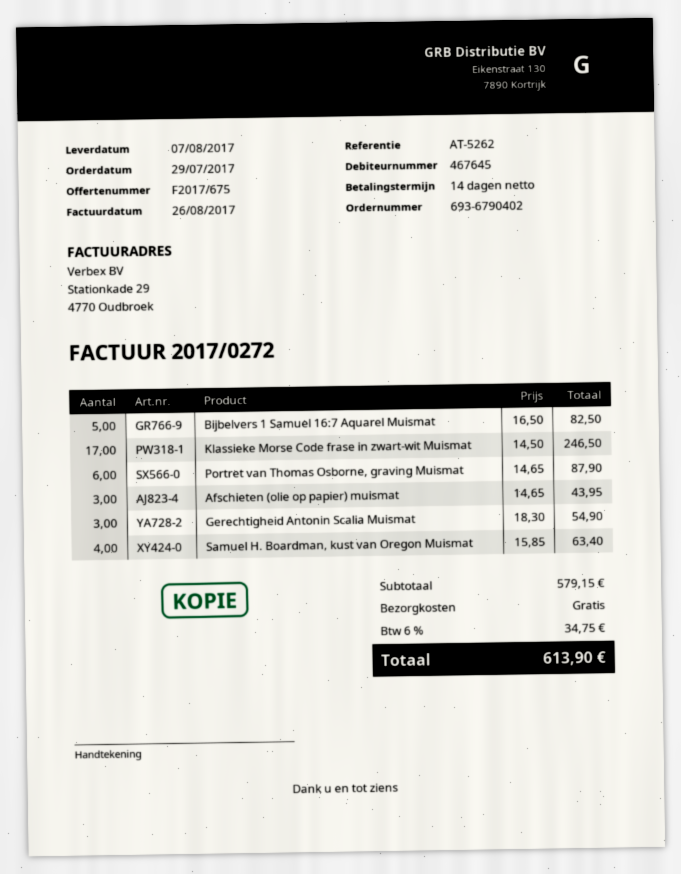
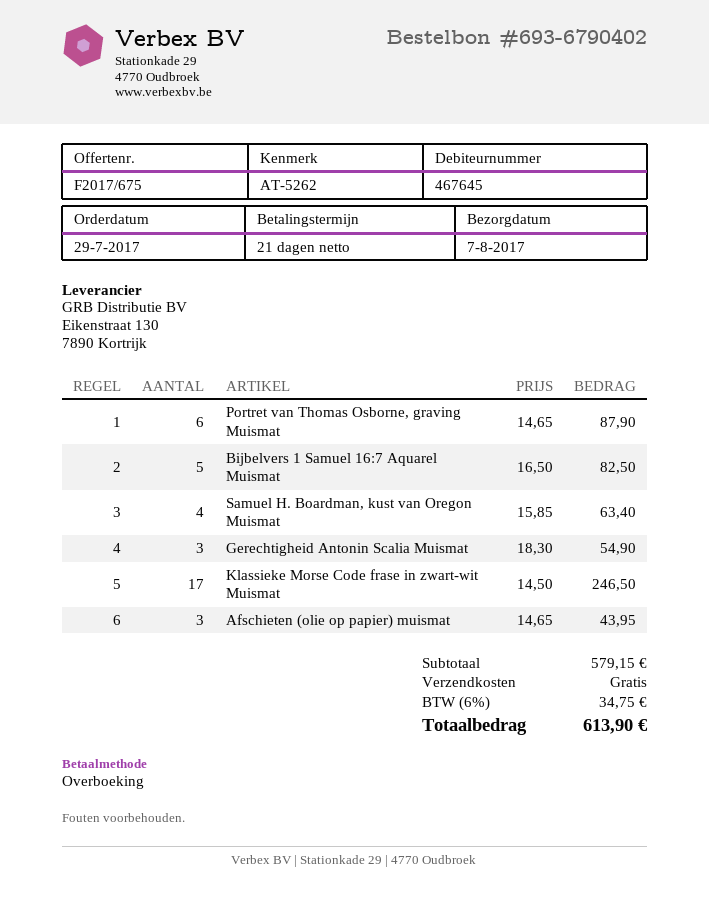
payment terms: 14 days -> 21 days

